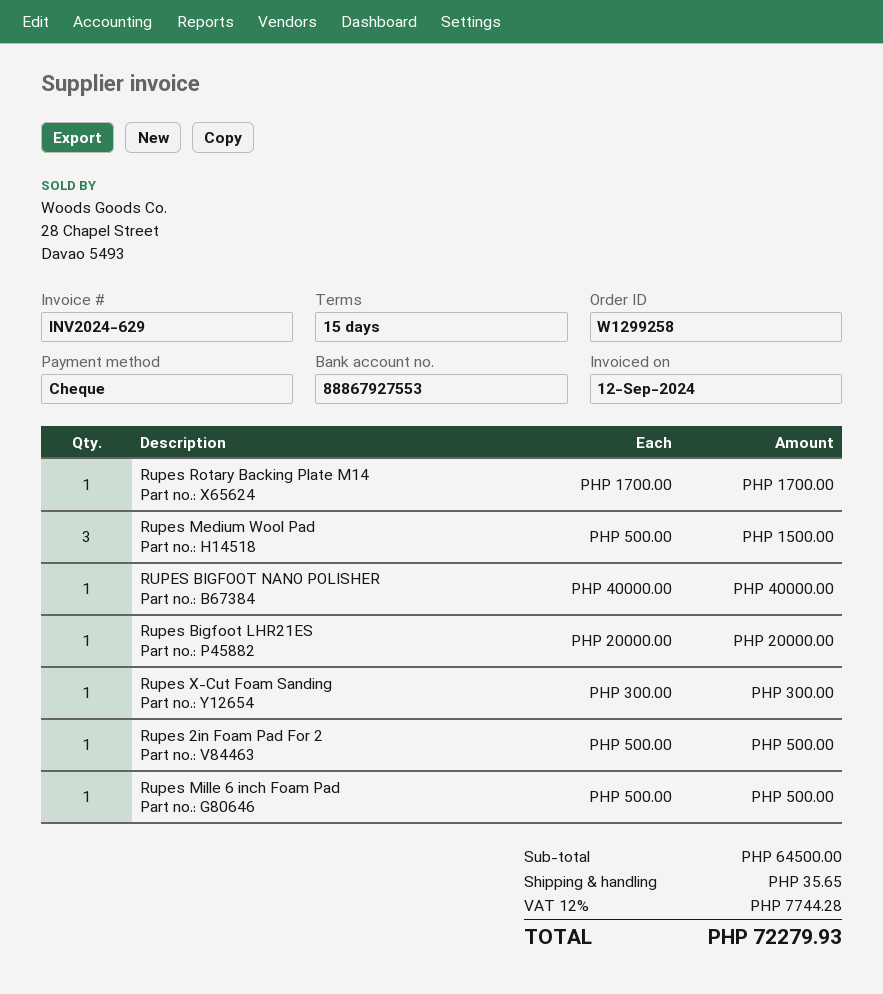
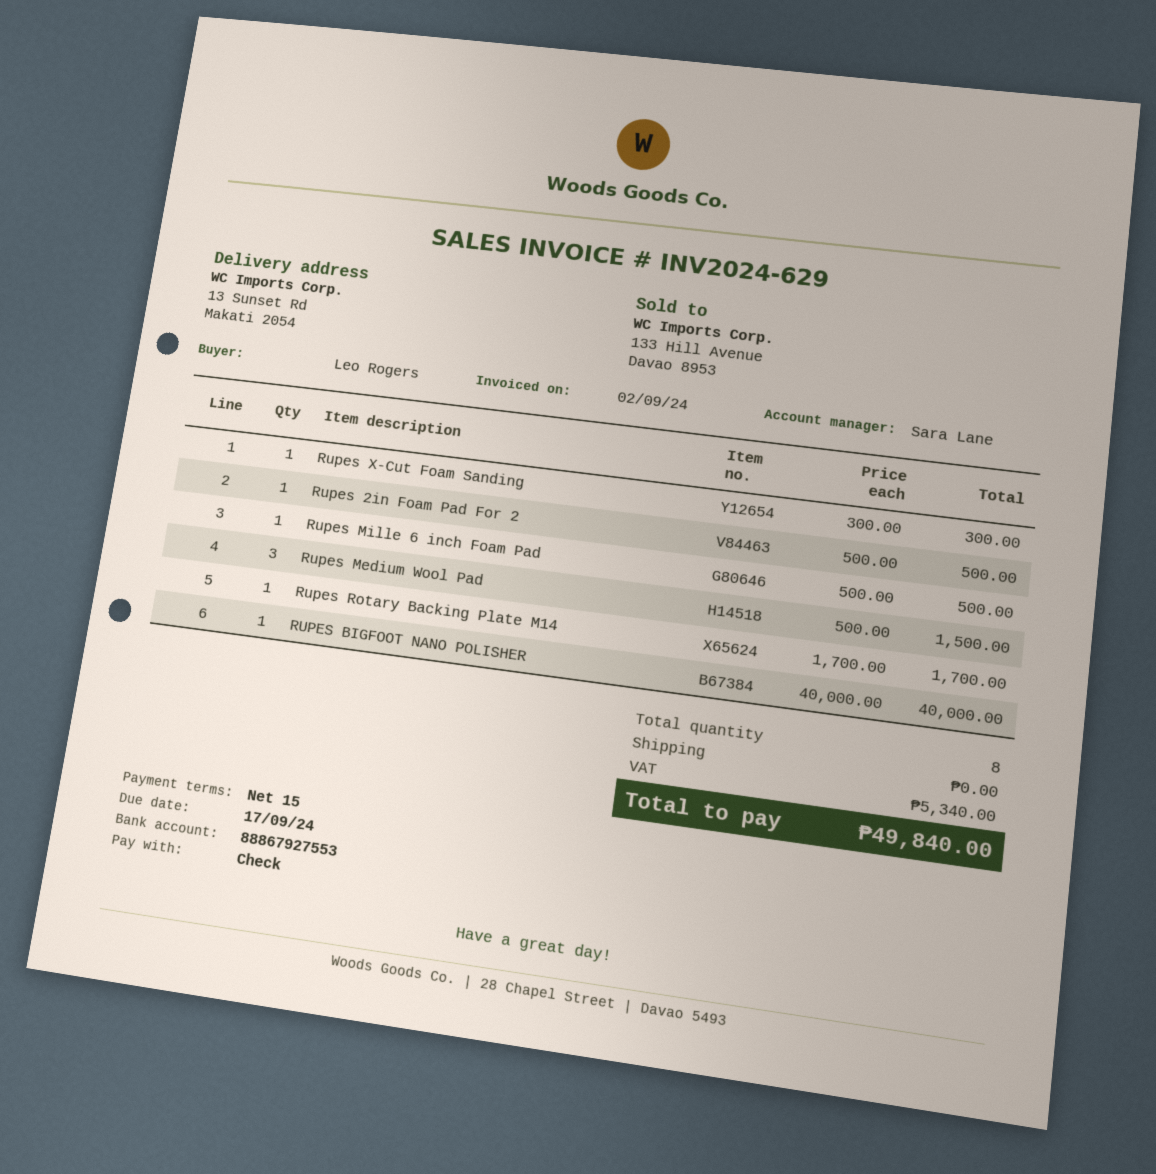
invoice date: 2024-09-12 -> 2024-09-02
Rupes Bigfoot LHR21ES: 1 x 20000.00 = 20000.00 -> none
shipping: 35.65 -> 0.00
tax: 7744.28 -> 5340.00
total: 72279.93 -> 49840.00

